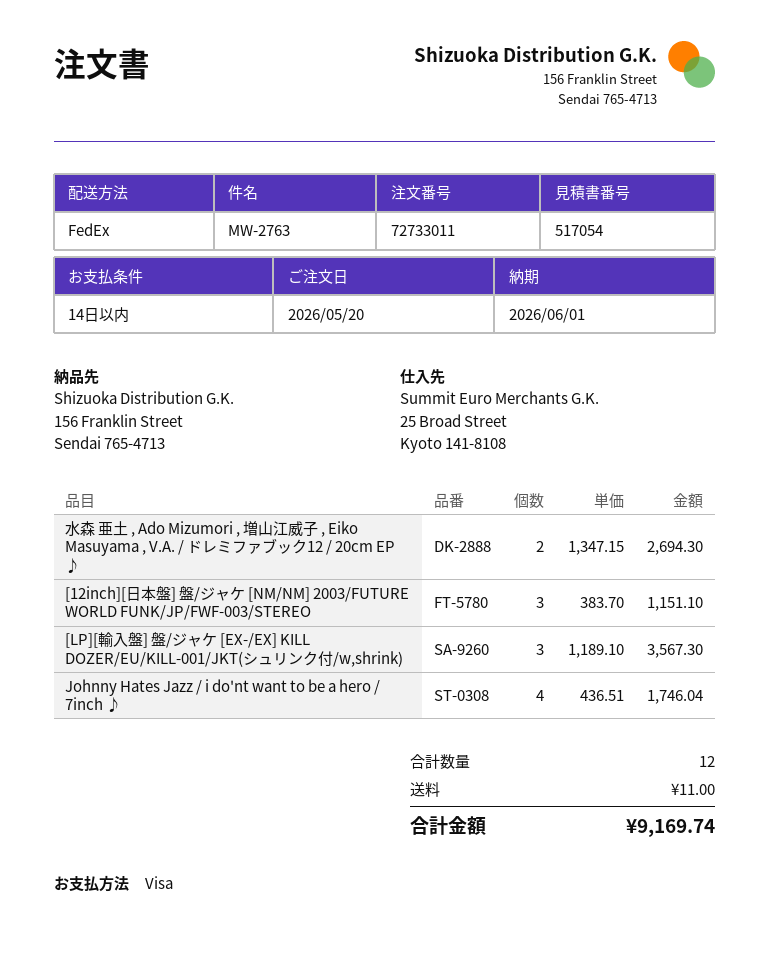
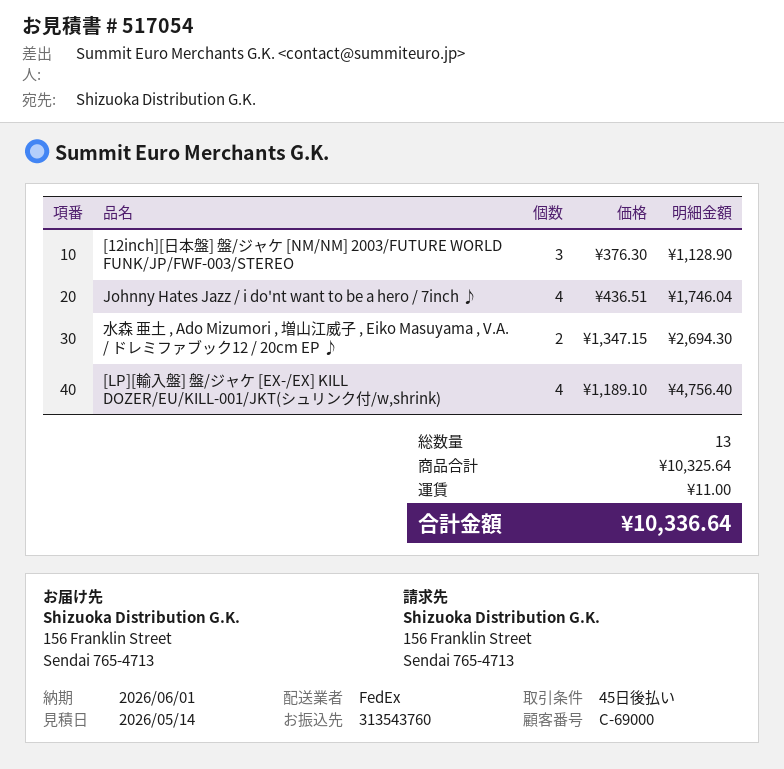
payment terms: 14 days -> 45 days
[12inch][日本盤] 盤/ジャケ [NM/NM] 2003/FUTURE WORLD FUNK/JP/FWF-003/STEREO: 3 x 383.70 = 1151.10 -> 3 x 376.30 = 1128.90
[LP][輸入盤] 盤/ジャケ [EX-/EX] KILL DOZER/EU/KILL-001/JKT(シュリンク付/w,shrink): 3 x 1189.10 = 3567.30 -> 4 x 1189.10 = 4756.40
total quantity: 12 -> 13
total: 9169.74 -> 10336.64

